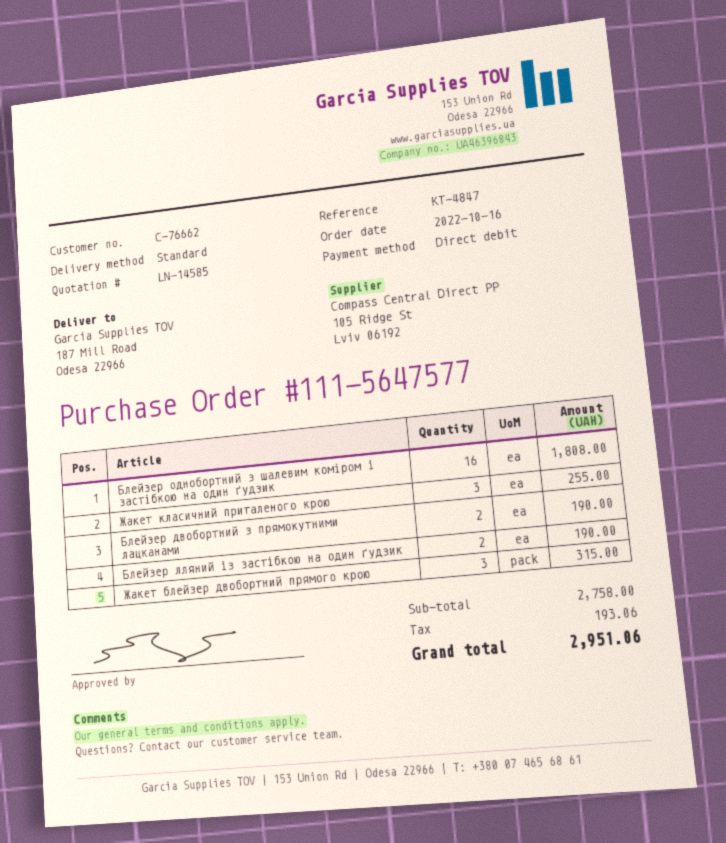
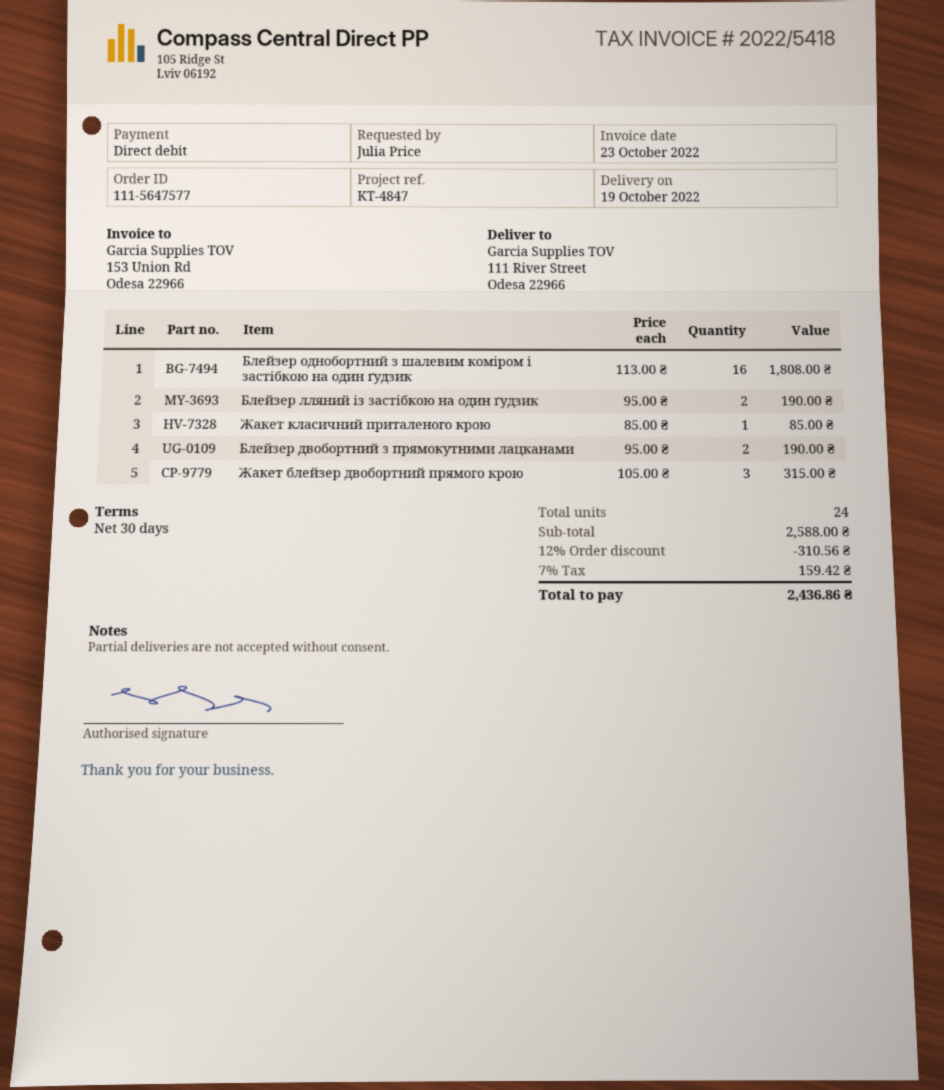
ship to: 187 Mill Road, Odesa 22966 -> 111 River Street, Odesa 22966
Жакет класичний приталеного крою: 3 for 255.00 -> 1 for 85.00
subtotal: 2758.00 -> 2588.00
discount: none -> 12% = 310.56
tax: 193.06 -> 159.42
total: 2951.06 -> 2436.86

